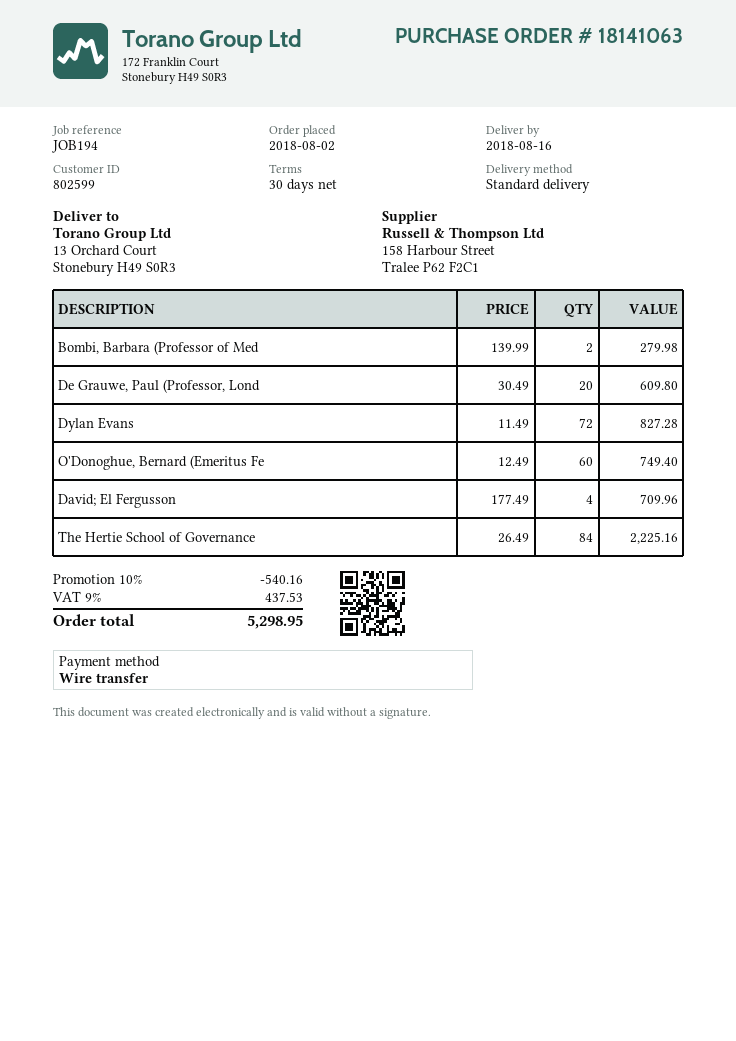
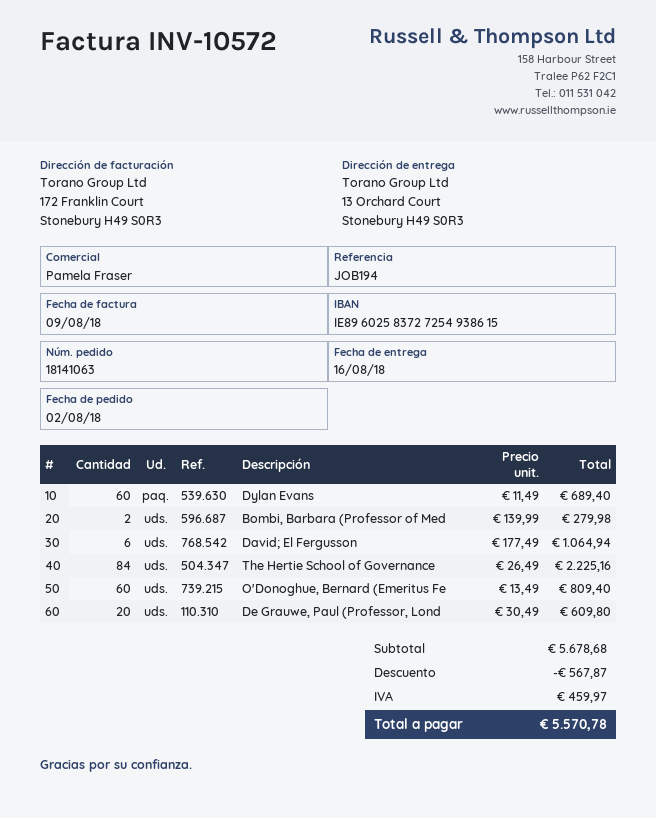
Dylan Evans: 72 x 11.49 = 827.28 -> 60 x 11.49 = 689.40
O'Donoghue, Bernard (Emeritus Fe: 60 x 12.49 = 749.40 -> 60 x 13.49 = 809.40
David; El Fergusson: 4 x 177.49 = 709.96 -> 6 x 177.49 = 1064.94
discount: 540.16 -> 567.87
tax: 437.53 -> 459.97
total: 5298.95 -> 5570.78

